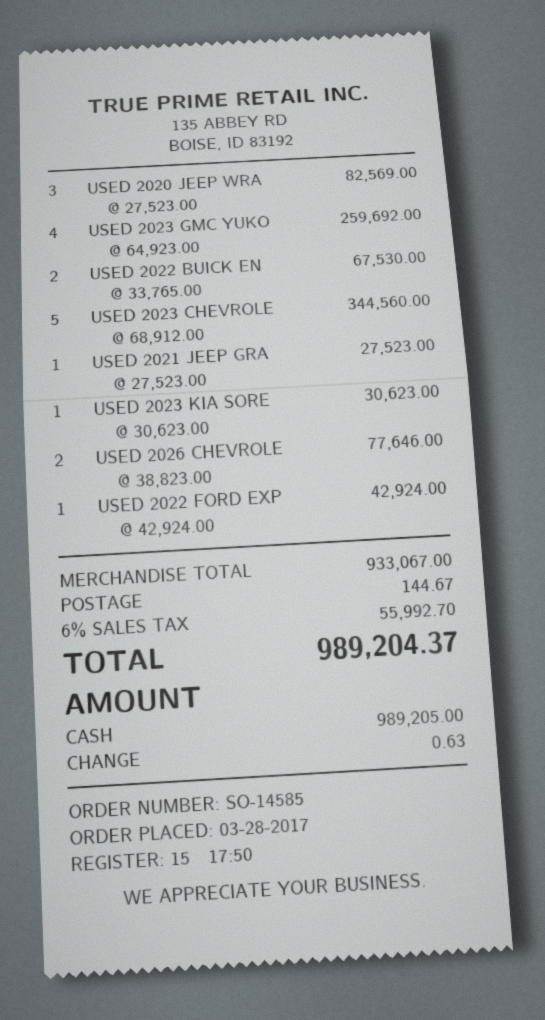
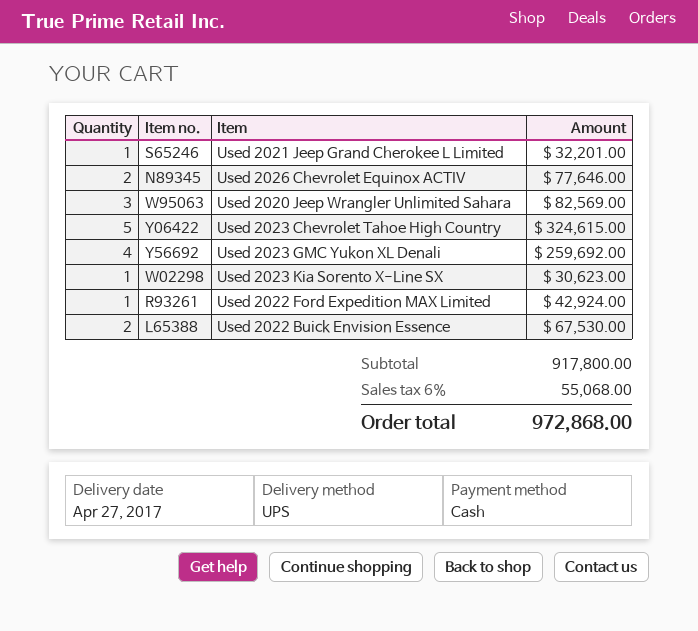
USED 2023 CHEVROLE: 5 for 344560.00 -> 5 for 324615.00
USED 2021 JEEP GRA: 1 for 27523.00 -> 1 for 32201.00
subtotal: 933067.00 -> 917800.00
shipping: 144.67 -> none
tax: 6% = 55992.70 -> 6% = 55068.00
total: 989204.37 -> 972868.00

